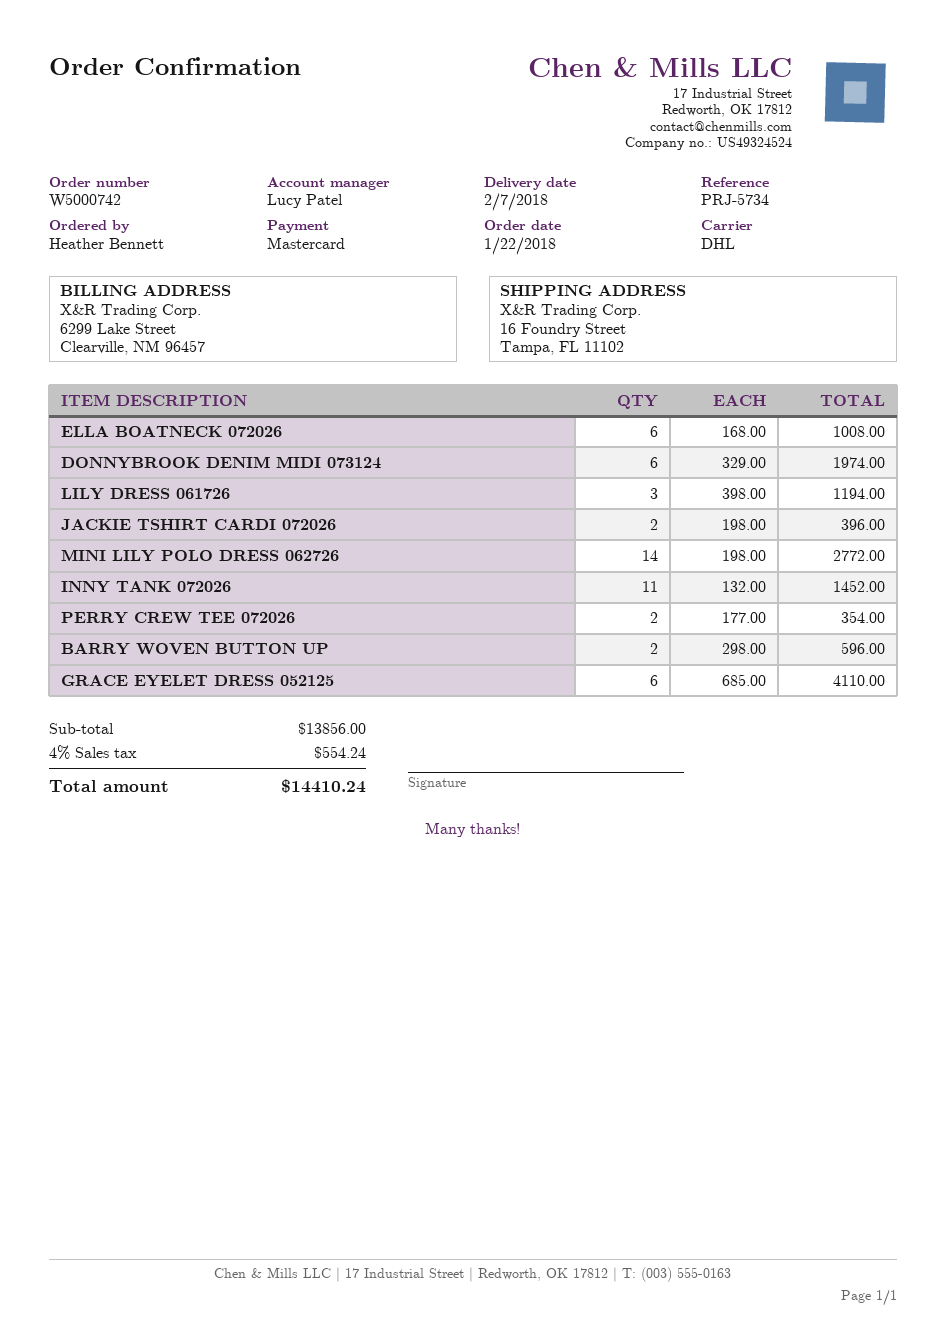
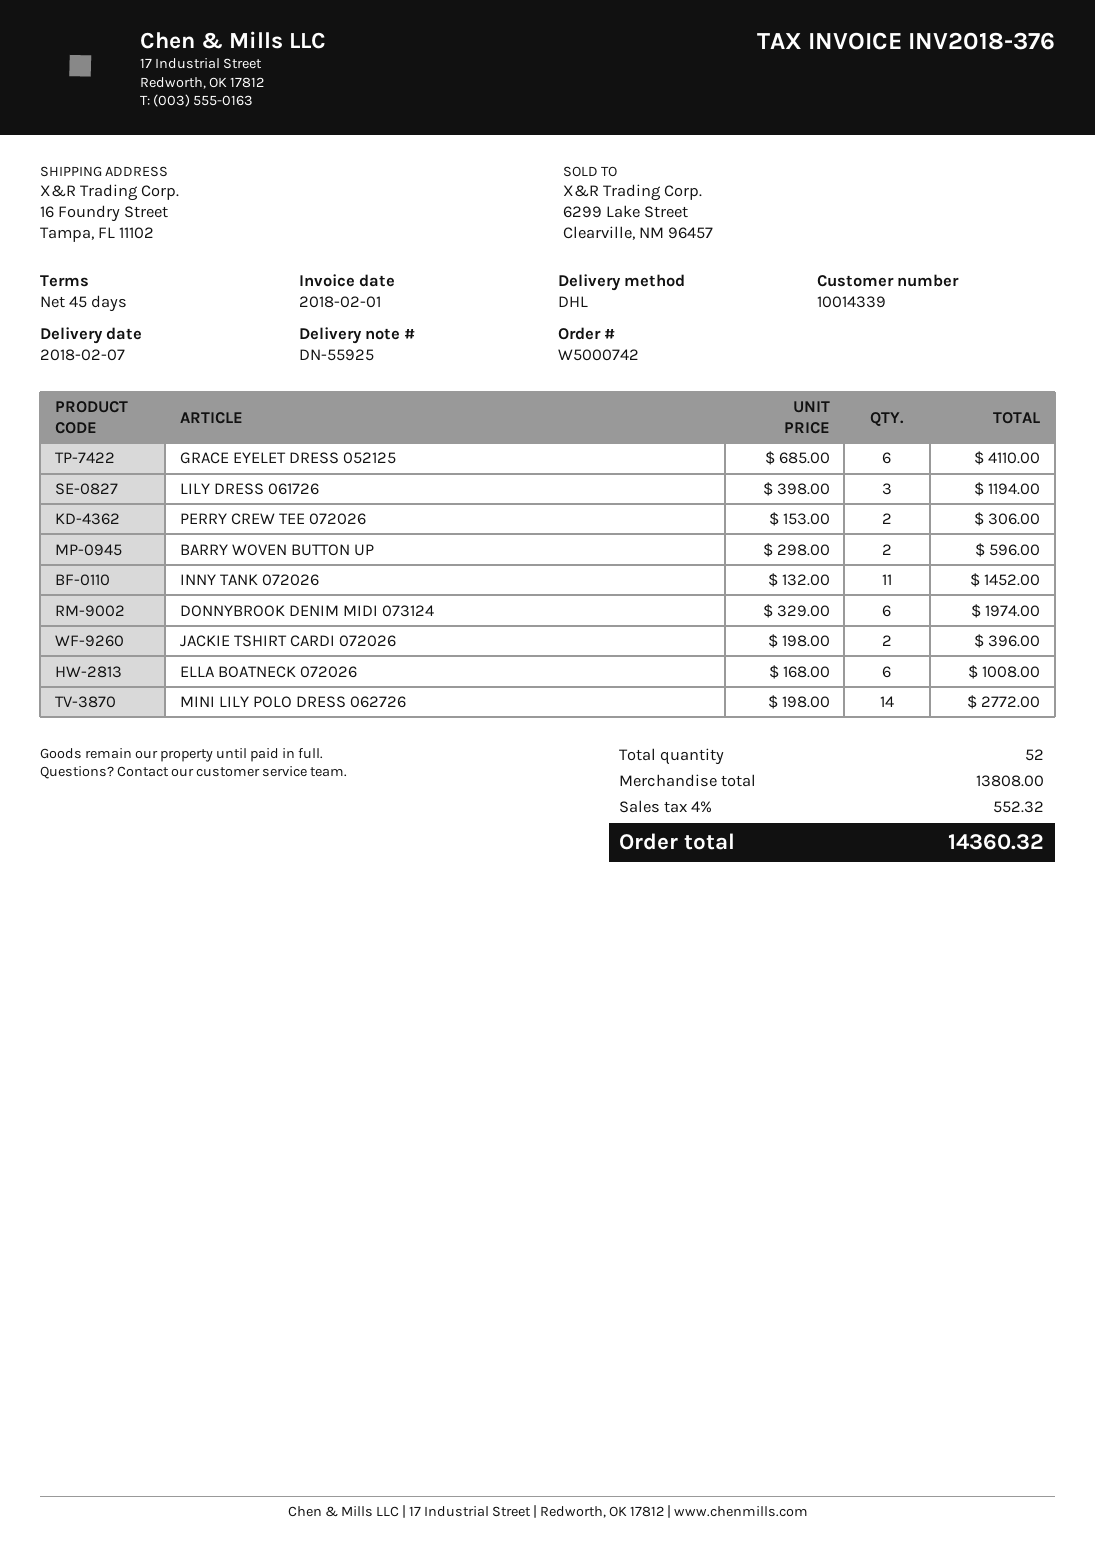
PERRY CREW TEE 072026: 2 x 177.00 = 354.00 -> 2 x 153.00 = 306.00
subtotal: 13856.00 -> 13808.00
tax: 4% = 554.24 -> 4% = 552.32
total: 14410.24 -> 14360.32

